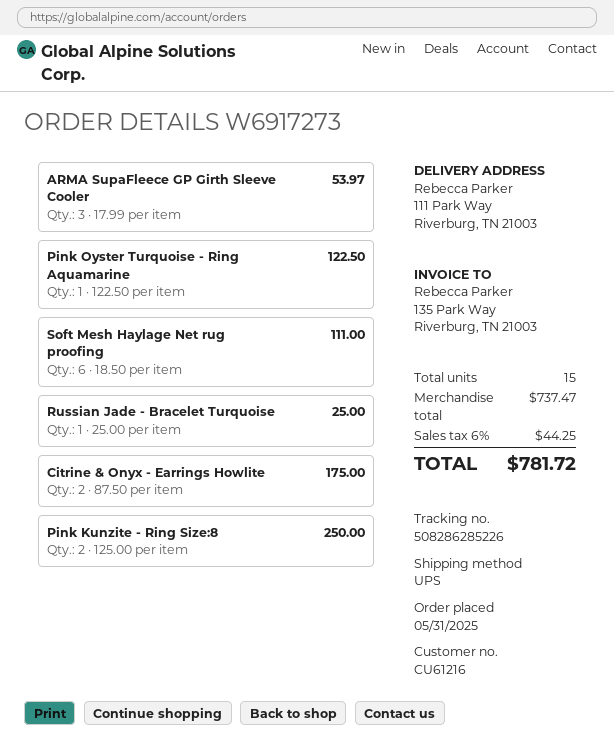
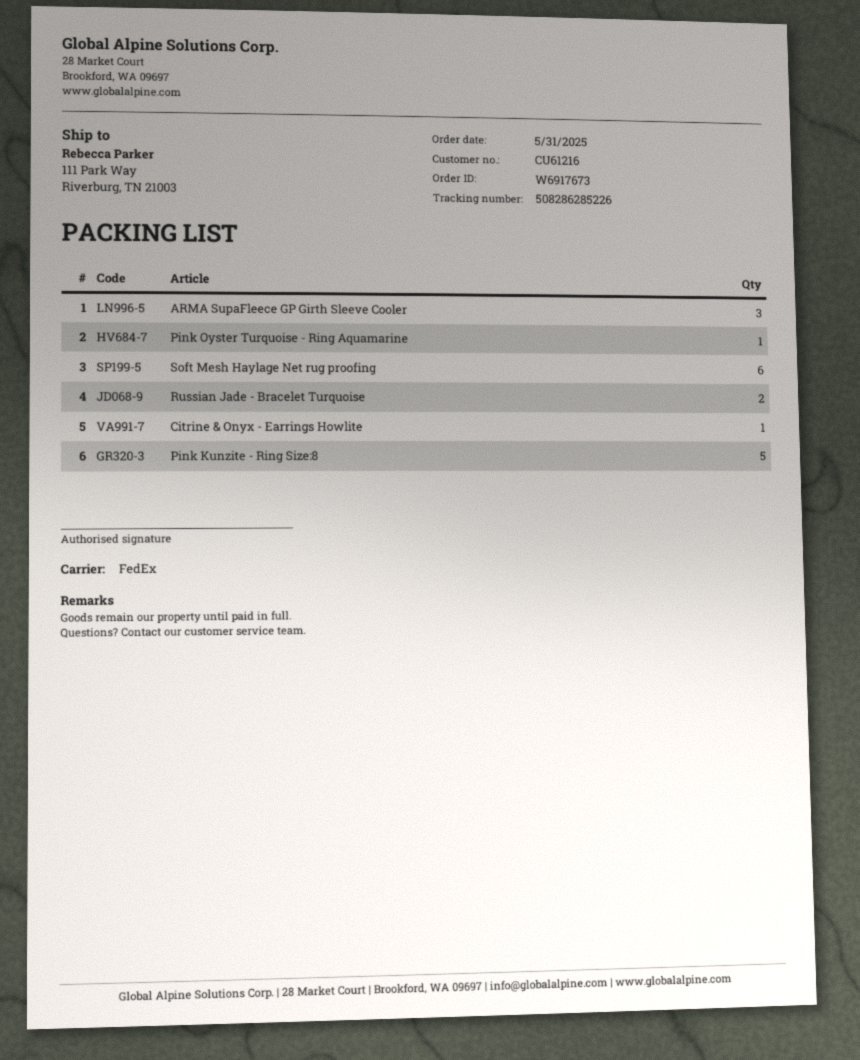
order number: W6917273 -> W6917673
shipping method: UPS -> FedEx
Russian Jade - Bracelet Turquoise: 1 -> 2
Citrine & Onyx - Earrings Howlite: 2 -> 1
Pink Kunzite - Ring Size:8: 2 -> 5

